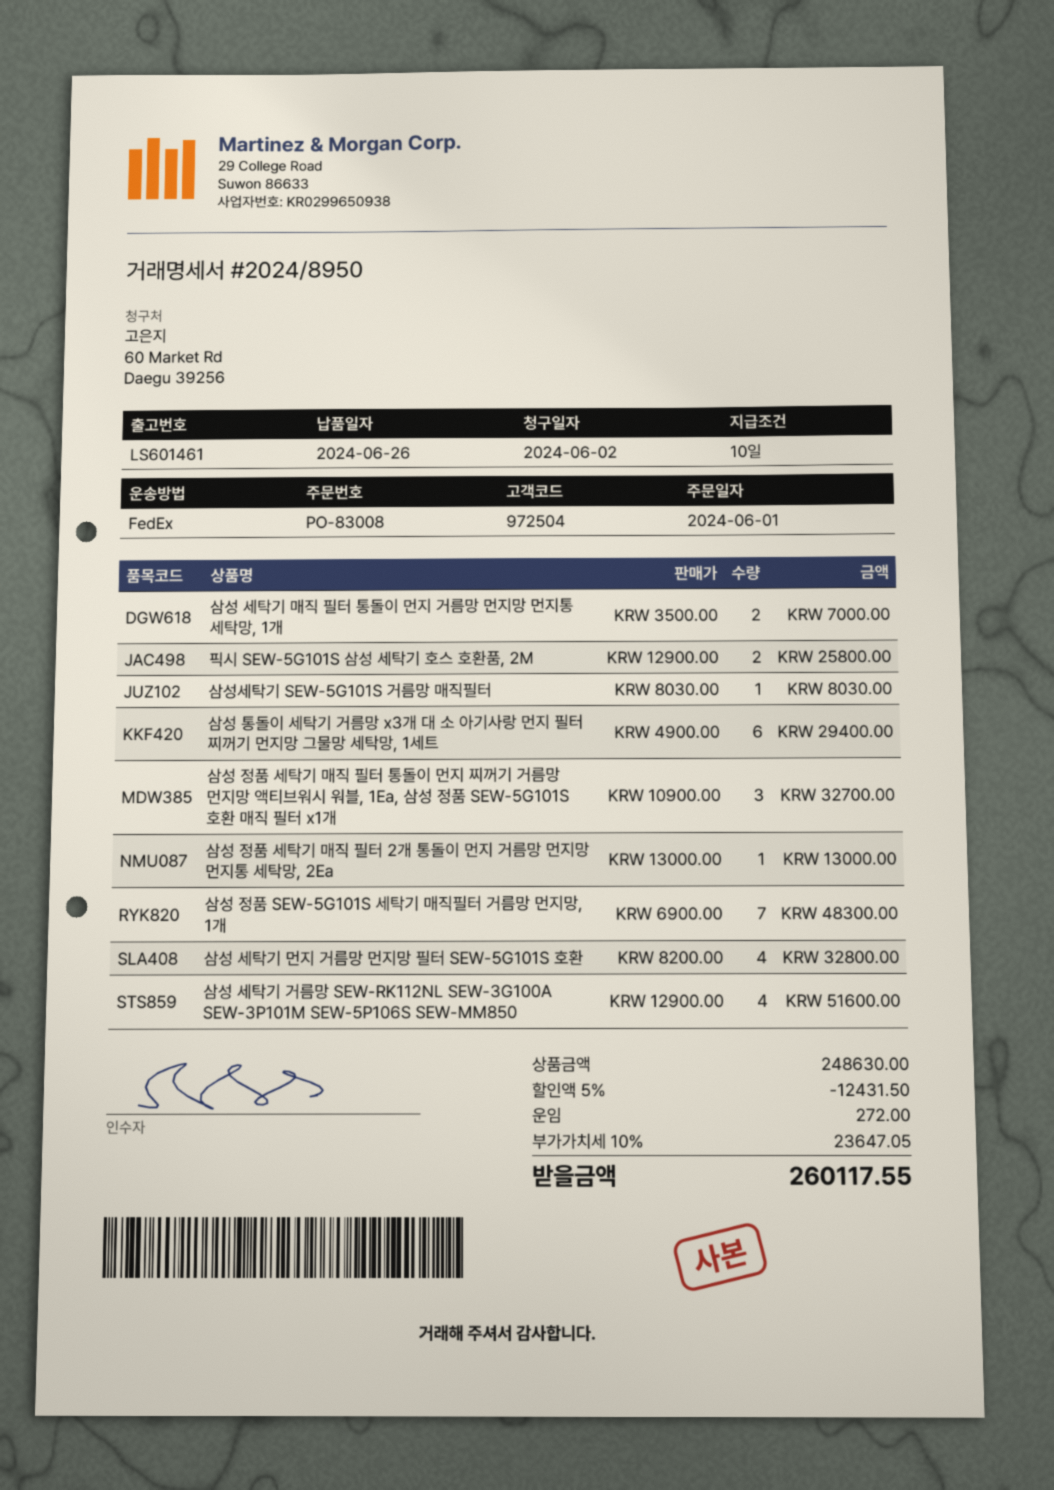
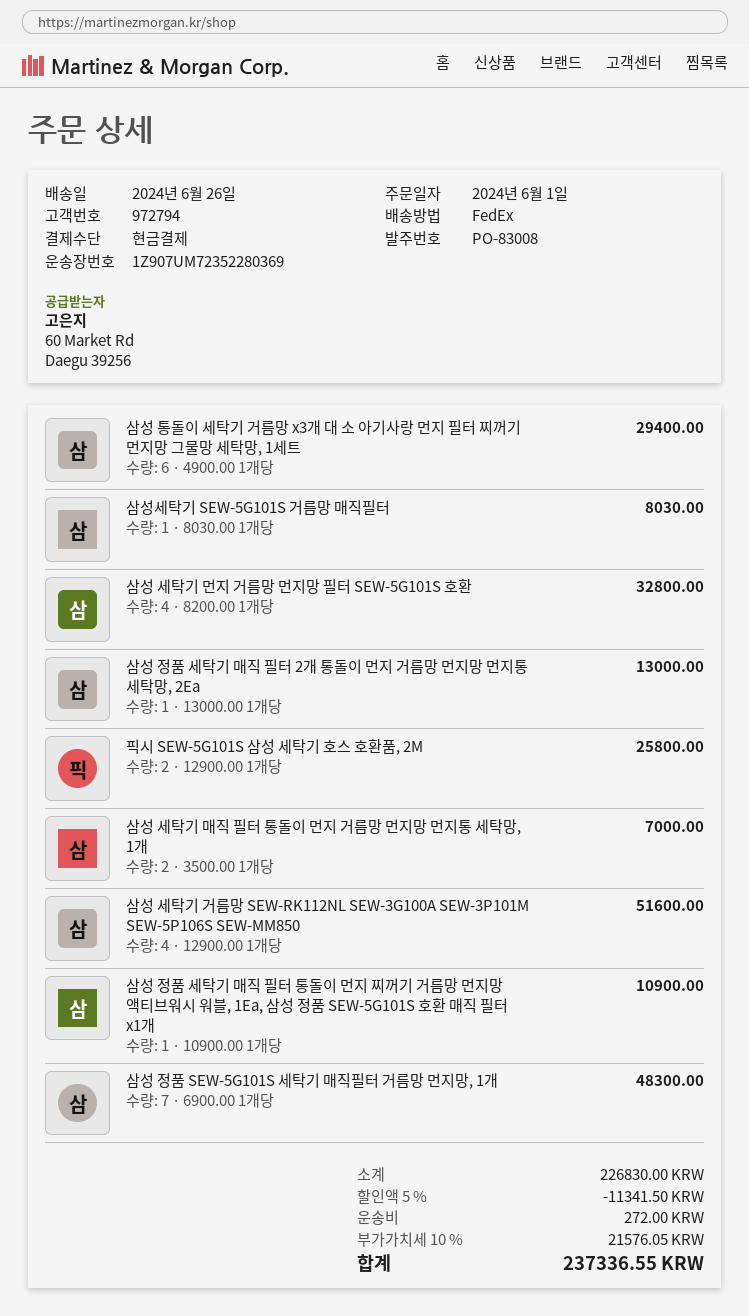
customer number: 972504 -> 972794
삼성 정품 세탁기 매직 필터 통돌이 먼지 찌꺼기 거름망 먼지망 액티브워시 워블, 1Ea, 삼성 정품 SEW-5G101S 호환 매직 필터 x1개: 3 x 10900.00 = 32700.00 -> 1 x 10900.00 = 10900.00
subtotal: 248630.00 -> 226830.00
discount: 5% = 12431.50 -> 5% = 11341.50
tax: 10% = 23647.05 -> 10% = 21576.05
total: 260117.55 -> 237336.55

